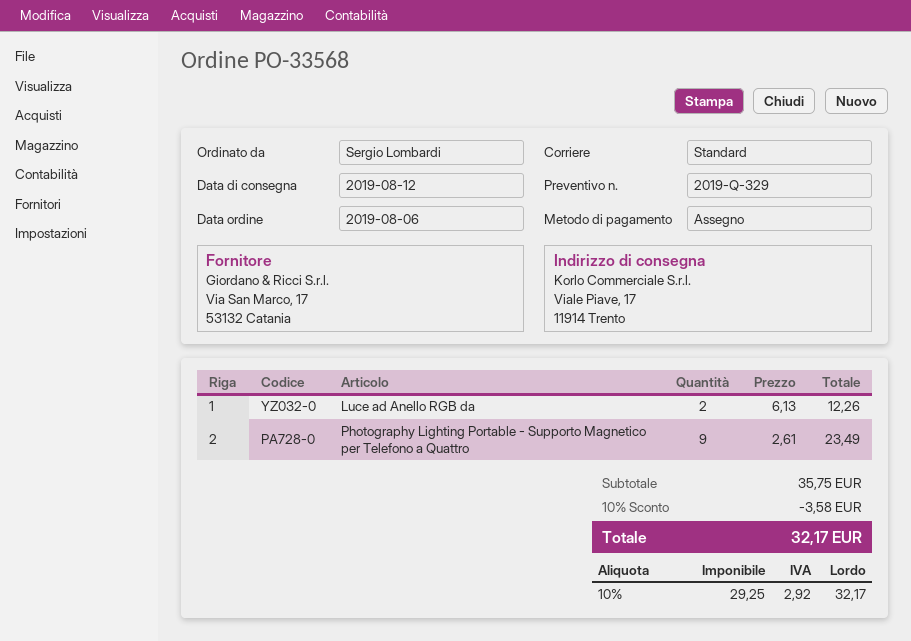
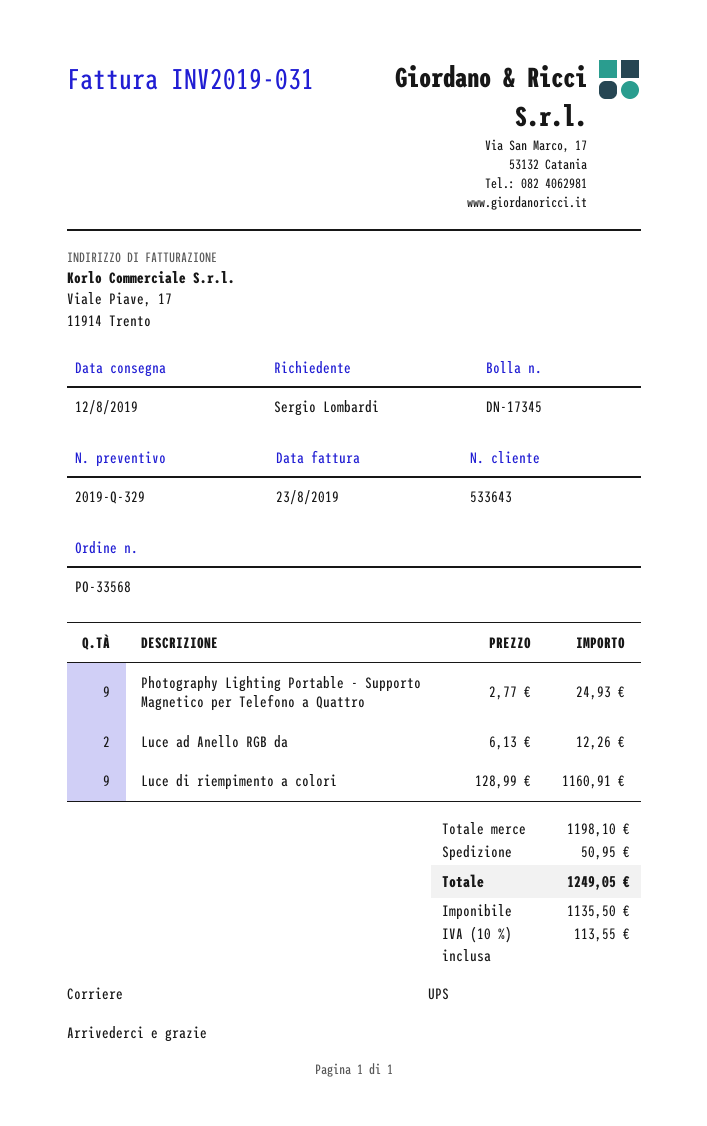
shipping method: standard -> UPS
Photography Lighting Portable - Supporto Magnetico per Telefono a Quattro: 9 x 2.61 = 23.49 -> 9 x 2.77 = 24.93
Luce di riempimento a colori: none -> 9 x 128.99 = 1160.91
subtotal: 35.75 -> 1198.10
discount: 10% = 3.58 -> none
shipping: none -> 50.95
net: 29.25 -> 1135.50
tax: 10% = 2.92 -> 10% = 113.55
total: 32.17 -> 1249.05

